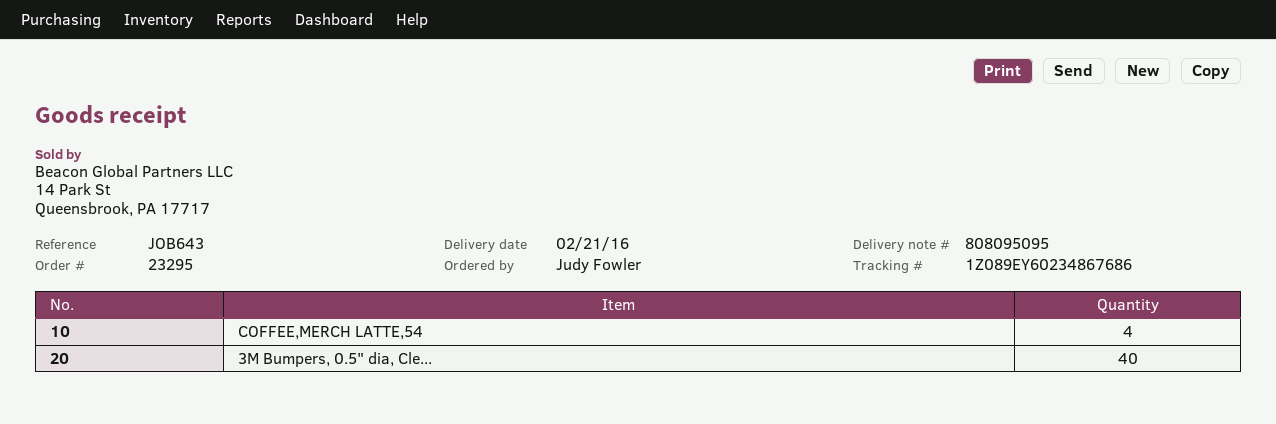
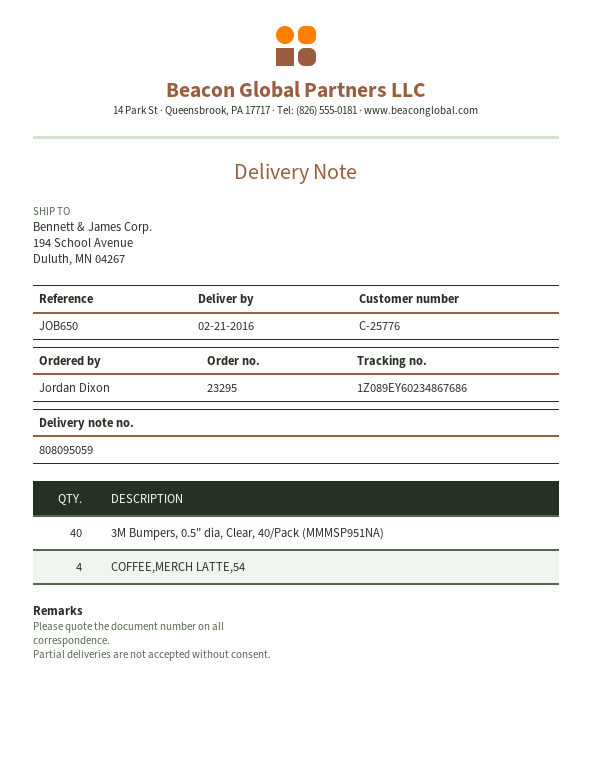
delivery note number: 808095095 -> 808095059
reference: JOB643 -> JOB650
ordered by: Judy Fowler -> Jordan Dixon

